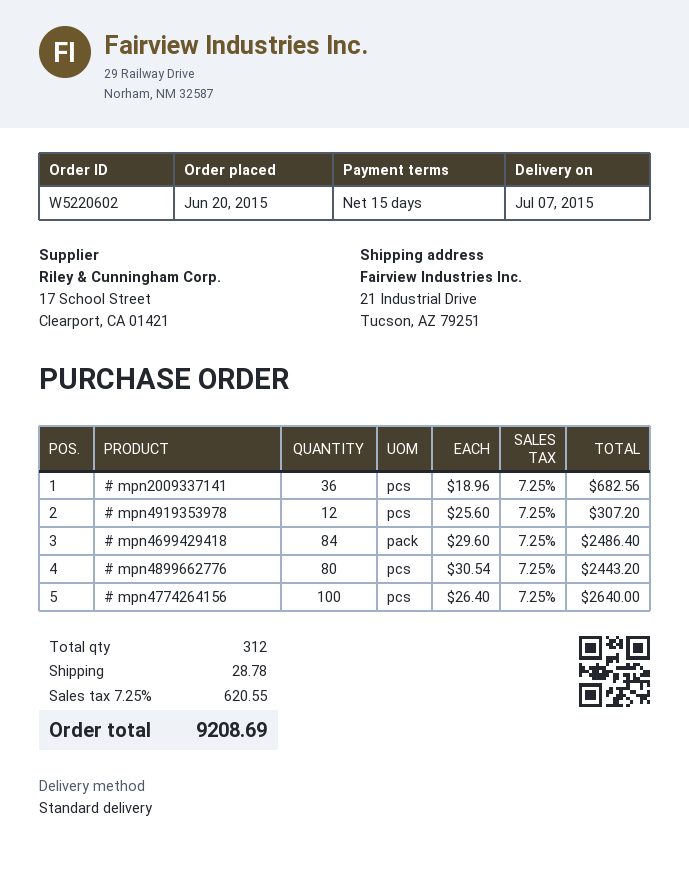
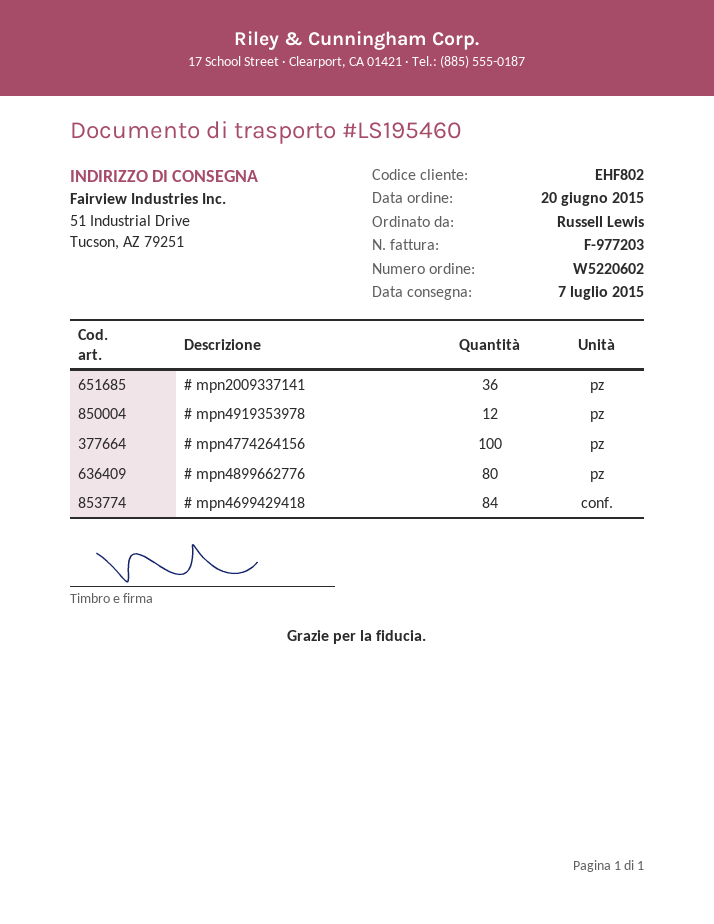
ship to: 21 Industrial Drive, Tucson, AZ 79251 -> 51 Industrial Drive, Tucson, AZ 79251

